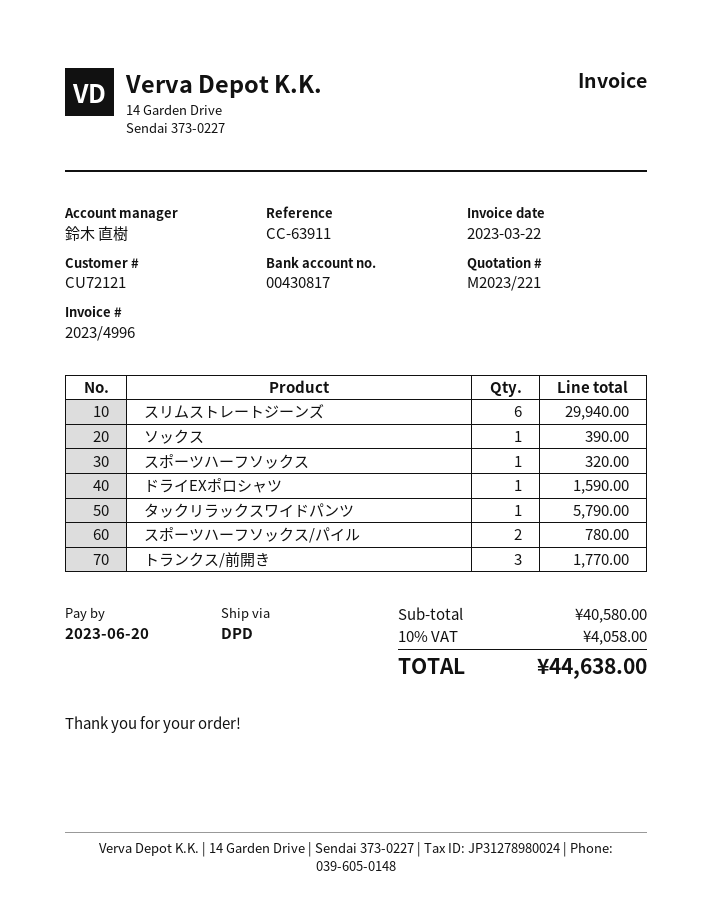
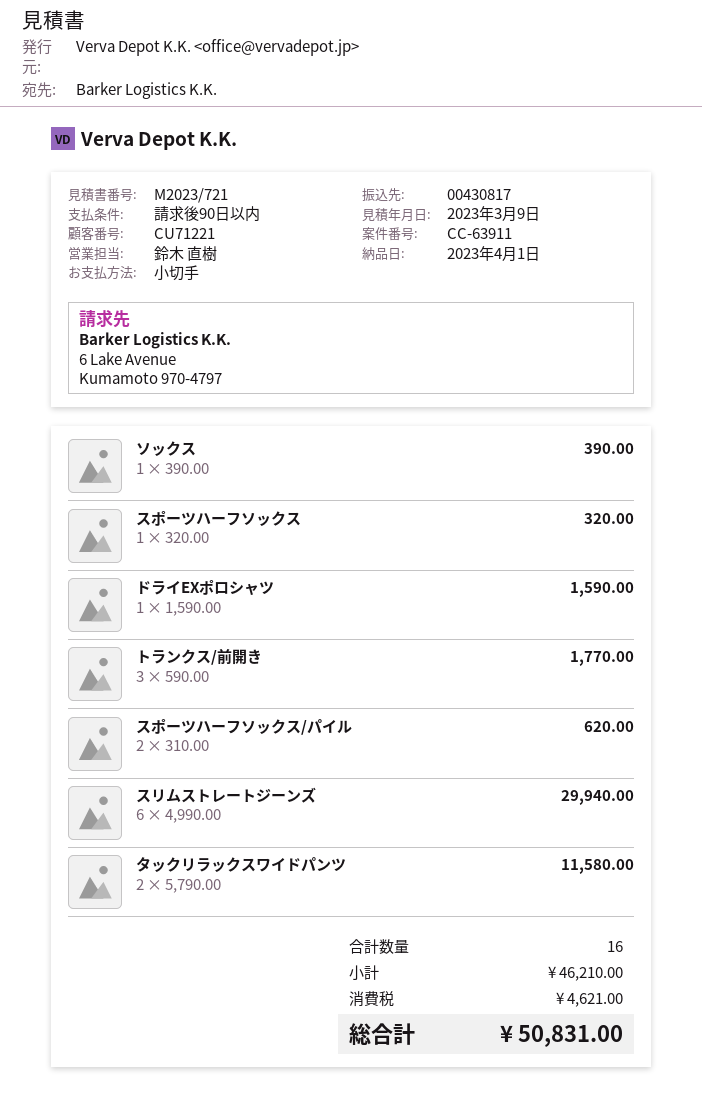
quote number: M2023/221 -> M2023/721
customer number: CU72121 -> CU71221
タックリラックスワイドパンツ: 1 for 5790.00 -> 2 for 11580.00
スポーツハーフソックス/パイル: 2 for 780.00 -> 2 for 620.00
subtotal: 40580.00 -> 46210.00
tax: 4058.00 -> 4621.00
total: 44638.00 -> 50831.00

